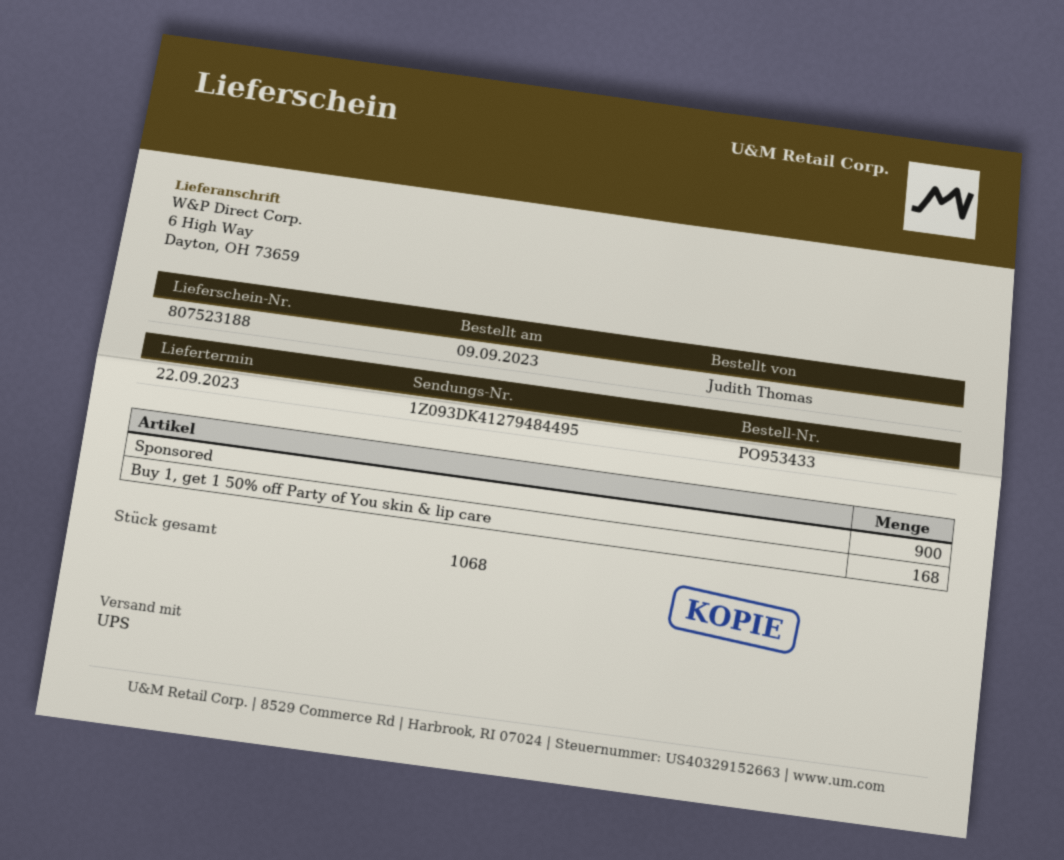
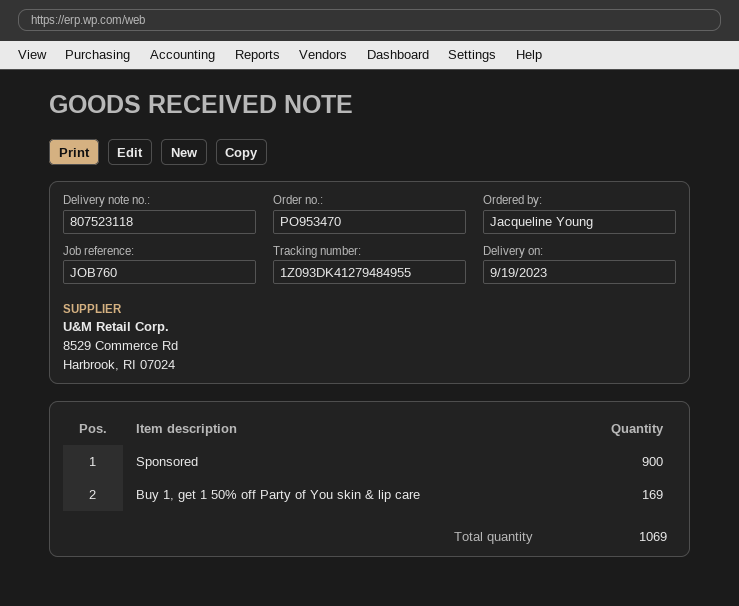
order number: PO953433 -> PO953470
delivery note number: 807523188 -> 807523118
delivery date: 2023-09-22 -> 2023-09-19
ordered by: Judith Thomas -> Jacqueline Young
tracking number: 1Z093DK41279484495 -> 1Z093DK41279484955
Buy 1, get 1 50% off Party of You skin & lip care: 168 -> 169
total quantity: 1068 -> 1069

